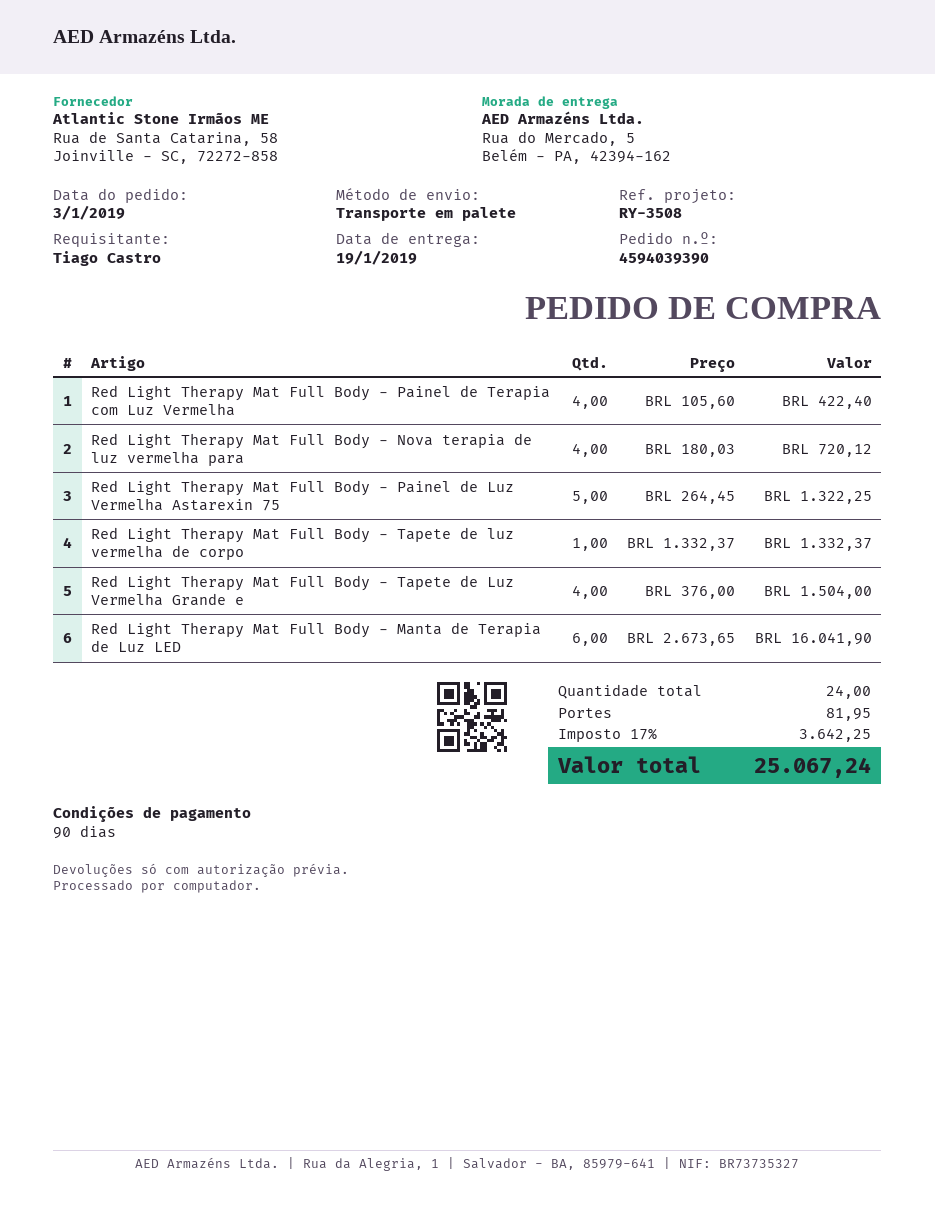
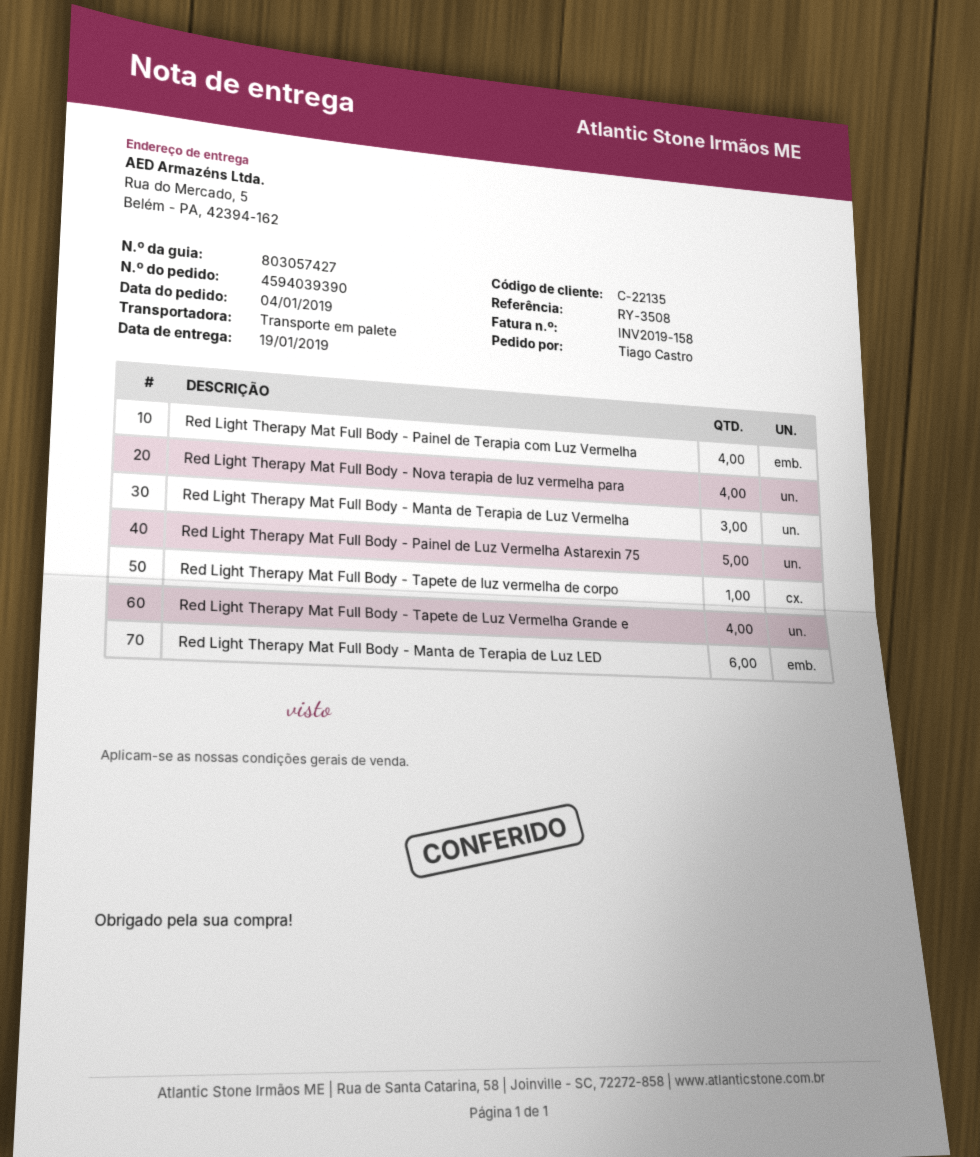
order date: 2019-01-03 -> 2019-01-04
Red Light Therapy Mat Full Body - Manta de Terapia de Luz Vermelha: none -> 3

